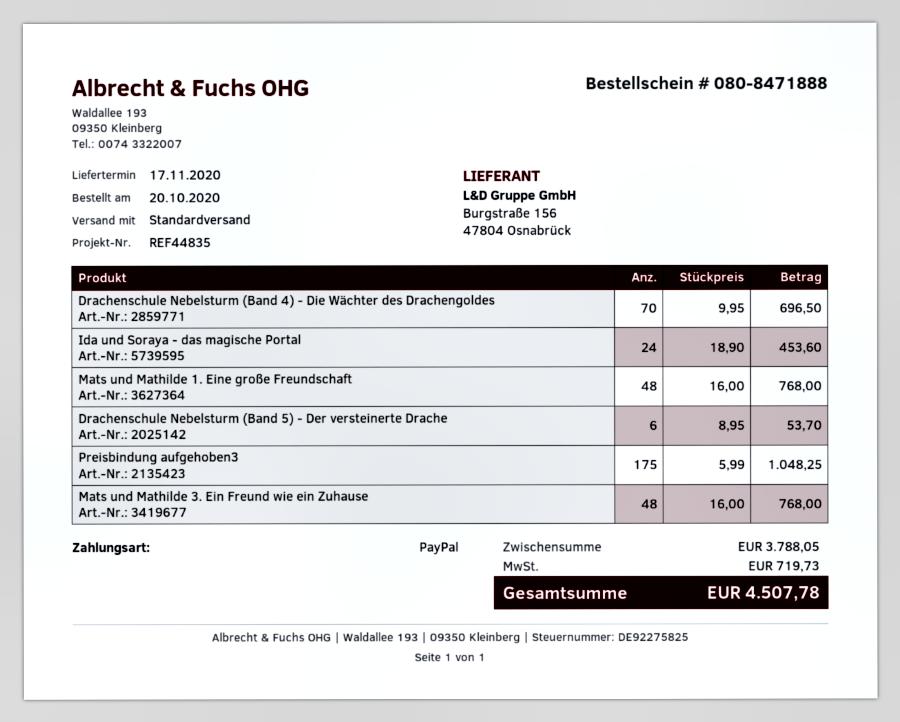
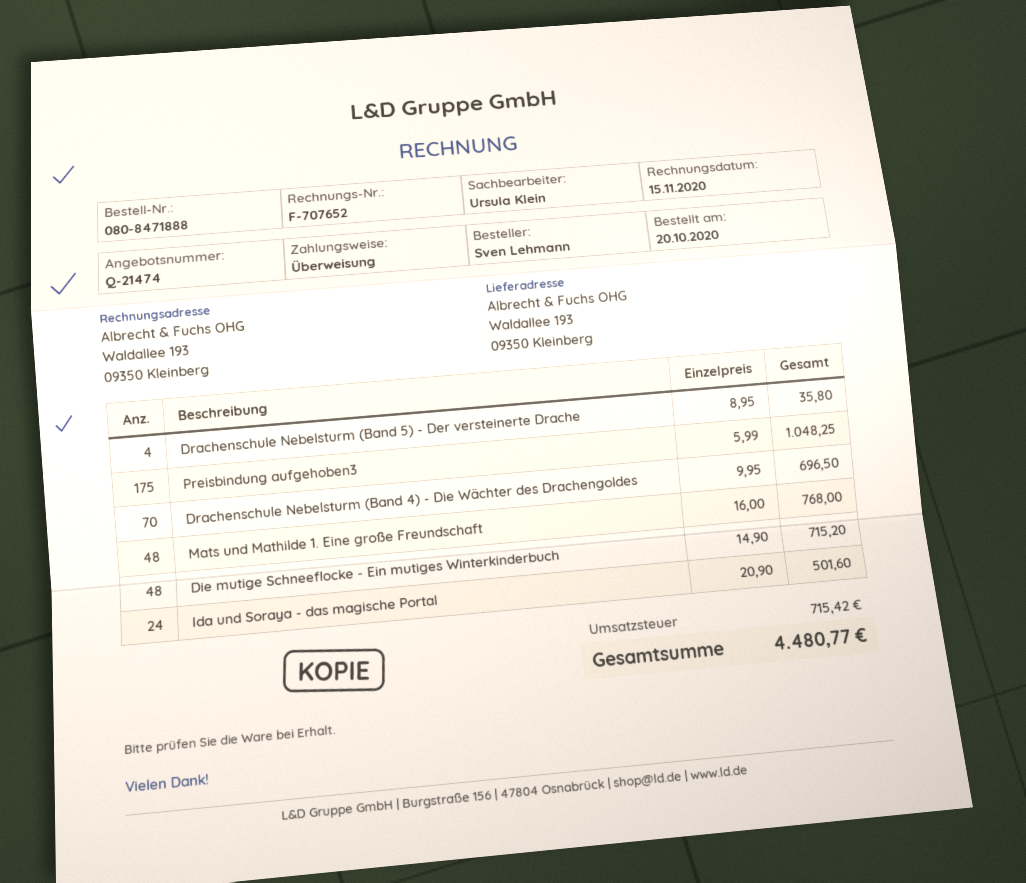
payment method: PayPal -> bank transfer
Ida und Soraya - das magische Portal: 24 x 18.90 = 453.60 -> 24 x 20.90 = 501.60
Drachenschule Nebelsturm (Band 5) - Der versteinerte Drache: 6 x 8.95 = 53.70 -> 4 x 8.95 = 35.80
Mats und Mathilde 3. Ein Freund wie ein Zuhause: 48 x 16.00 = 768.00 -> none
Die mutige Schneeflocke - Ein mutiges Winterkinderbuch: none -> 48 x 14.90 = 715.20
tax: 719.73 -> 715.42
total: 4507.78 -> 4480.77

